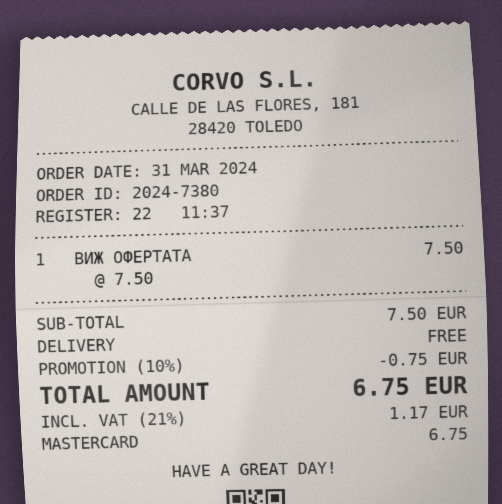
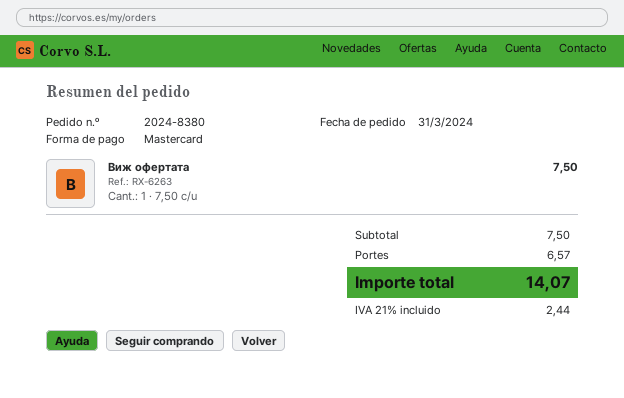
order number: 2024-7380 -> 2024-8380
discount: 10% = 0.75 -> none
shipping: 0.00 -> 6.57
tax: 21% = 1.17 -> 21% = 2.44
total: 6.75 -> 14.07

